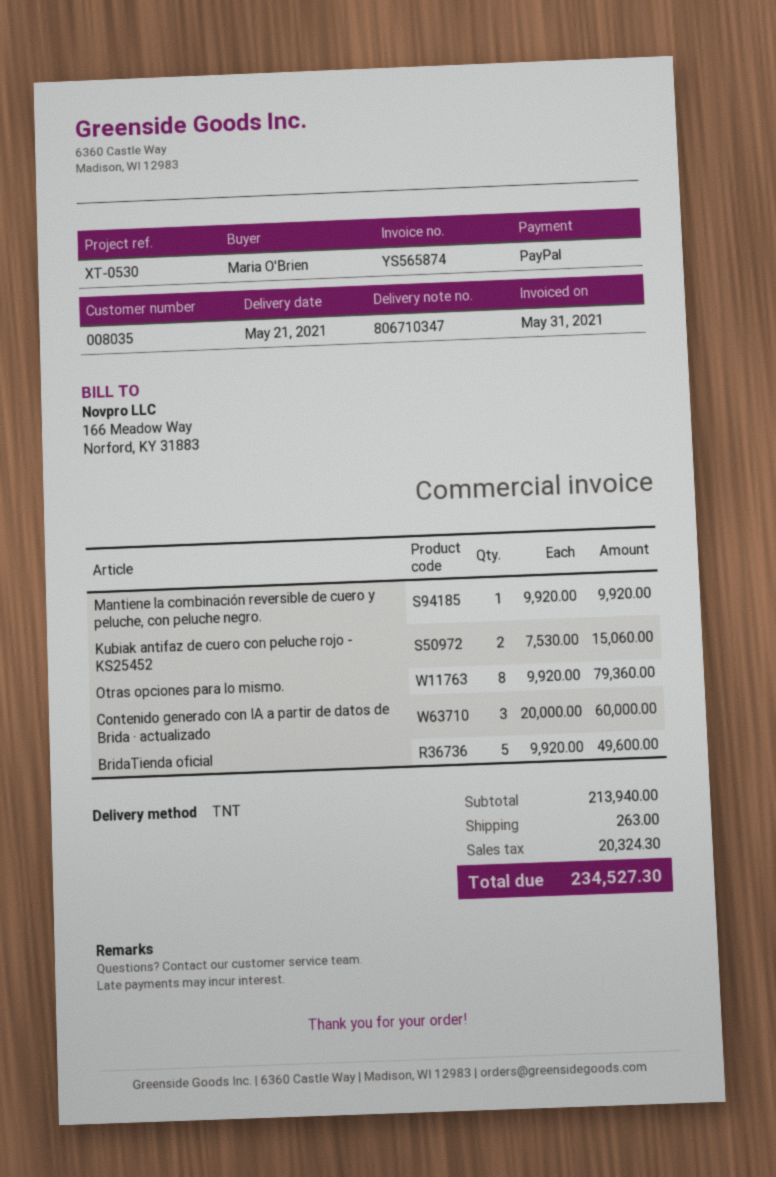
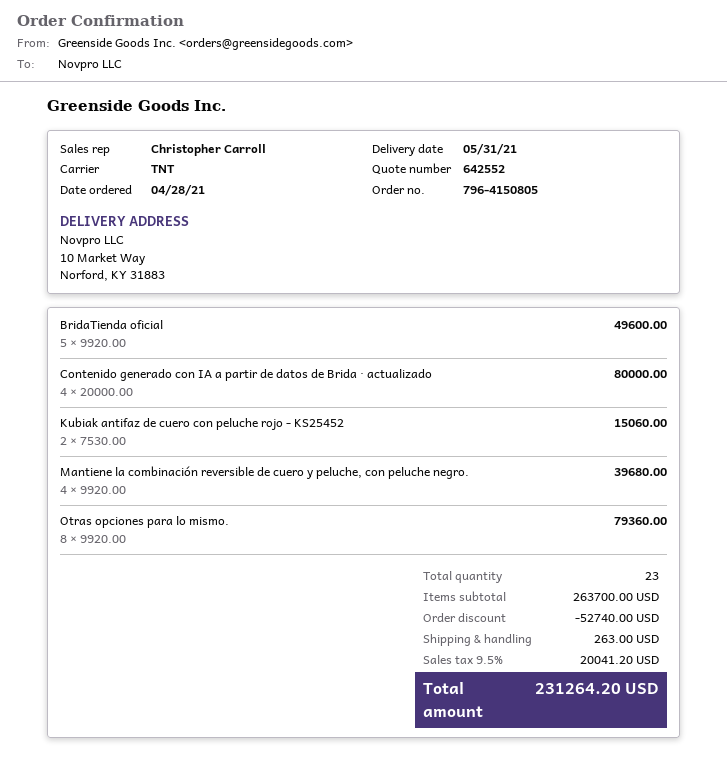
delivery date: 2021-05-21 -> 2021-05-31
Mantiene la combinación reversible de cuero y peluche, con peluche negro.: 1 x 9920.00 = 9920.00 -> 4 x 9920.00 = 39680.00
Contenido generado con IA a partir de datos de Brida · actualizado: 3 x 20000.00 = 60000.00 -> 4 x 20000.00 = 80000.00
subtotal: 213940.00 -> 263700.00
discount: none -> 52740.00
tax: 20324.30 -> 20041.20
total: 234527.30 -> 231264.20

